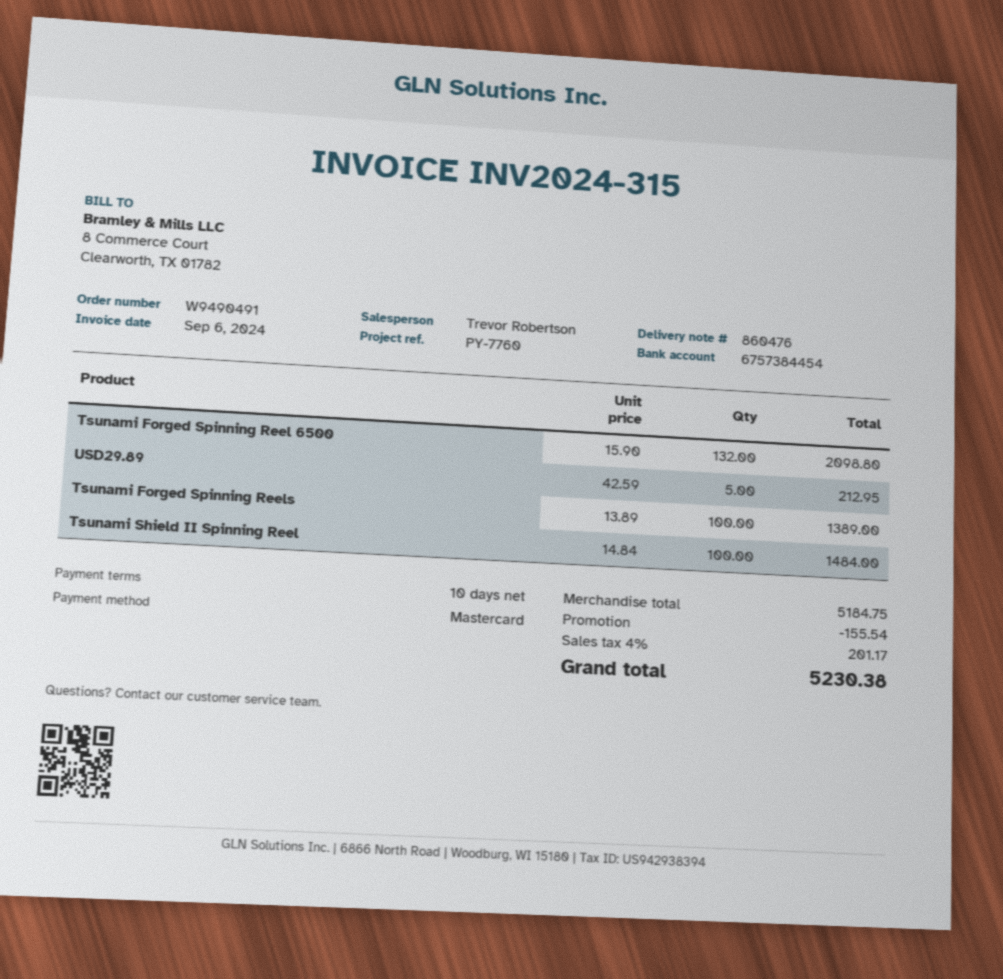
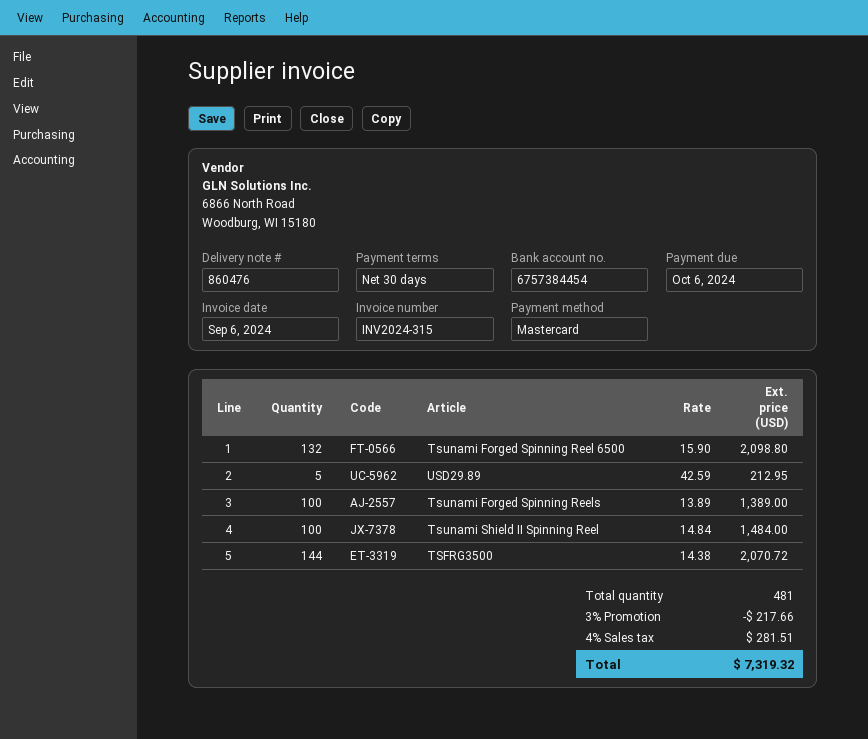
payment terms: 10 days -> 30 days
TSFRG3500: none -> 144 x 14.38 = 2070.72
discount: 155.54 -> 217.66
tax: 4% = 201.17 -> 4% = 281.51
total: 5230.38 -> 7319.32

